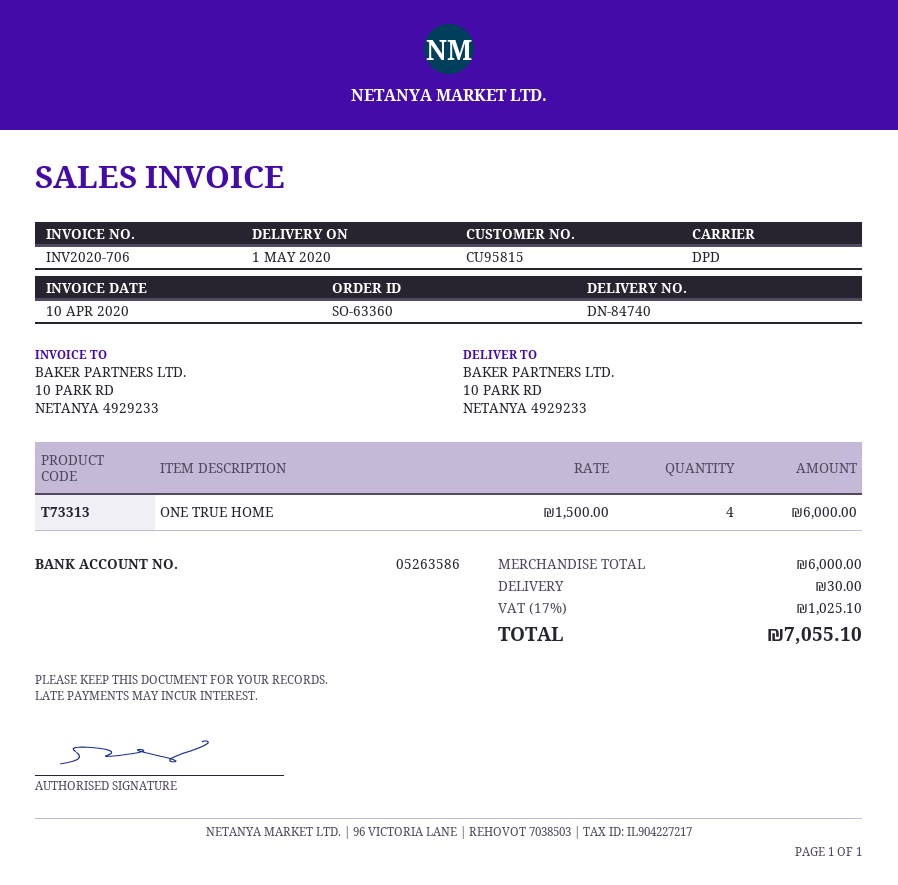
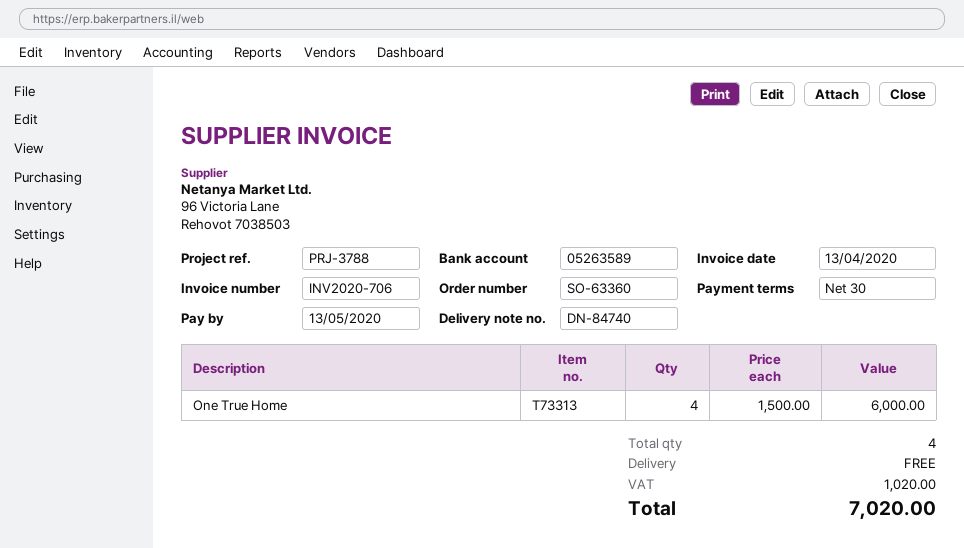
invoice date: 2020-04-10 -> 2020-04-13
bank account: 05263586 -> 05263589
shipping: 30.00 -> 0.00
tax: 1025.10 -> 1020.00
total: 7055.10 -> 7020.00

